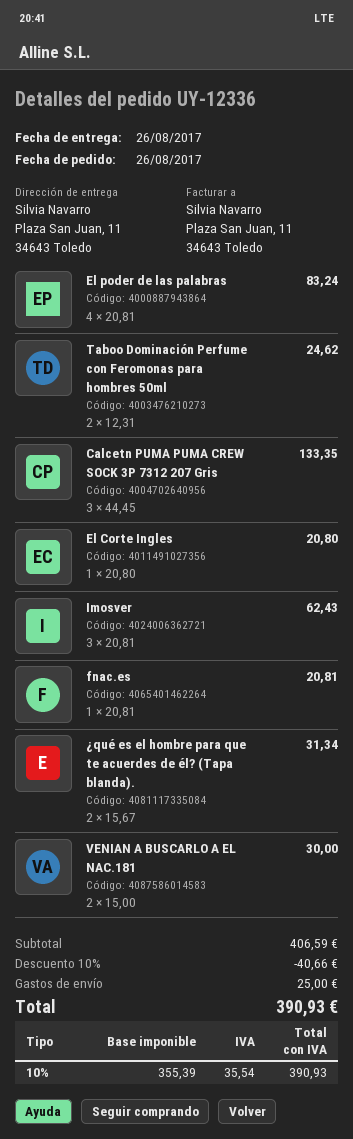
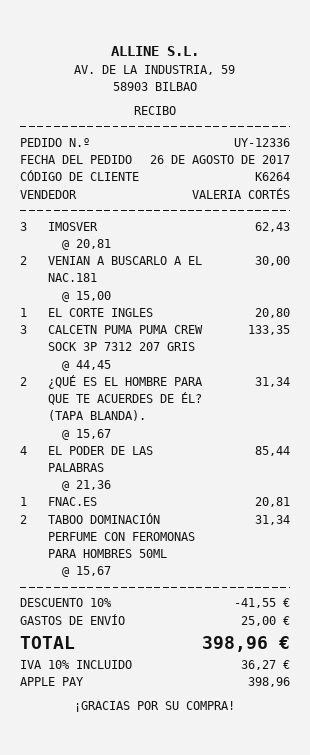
El poder de las palabras: 4 x 20.81 = 83.24 -> 4 x 21.36 = 85.44
Taboo Dominación Perfume con Feromonas para hombres 50ml: 2 x 12.31 = 24.62 -> 2 x 15.67 = 31.34
discount: 10% = 40.66 -> 10% = 41.55
tax: 10% = 35.54 -> 10% = 36.27
total: 390.93 -> 398.96

